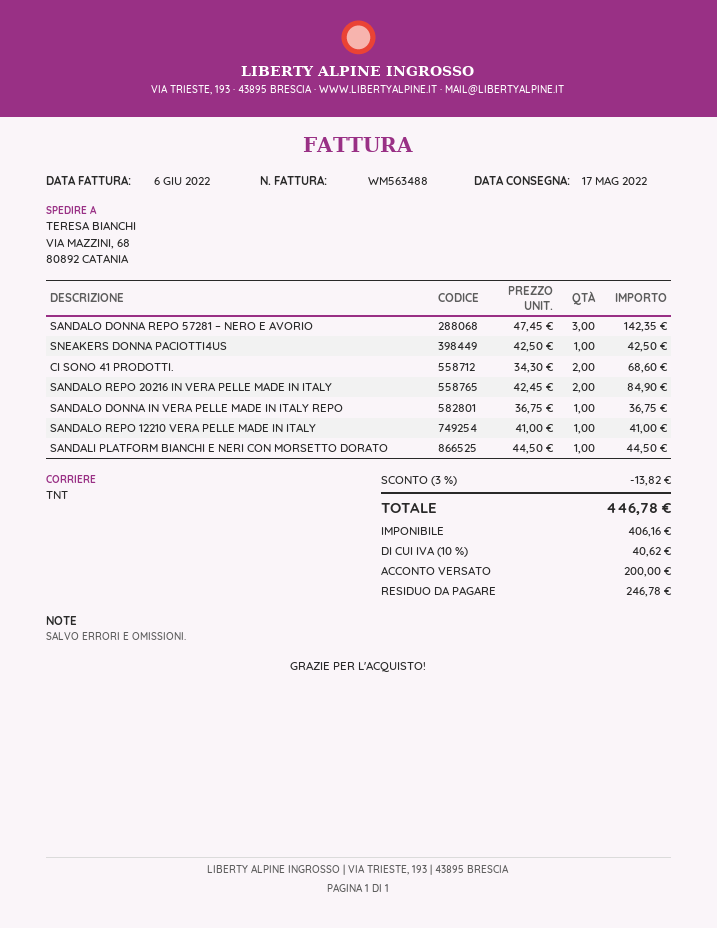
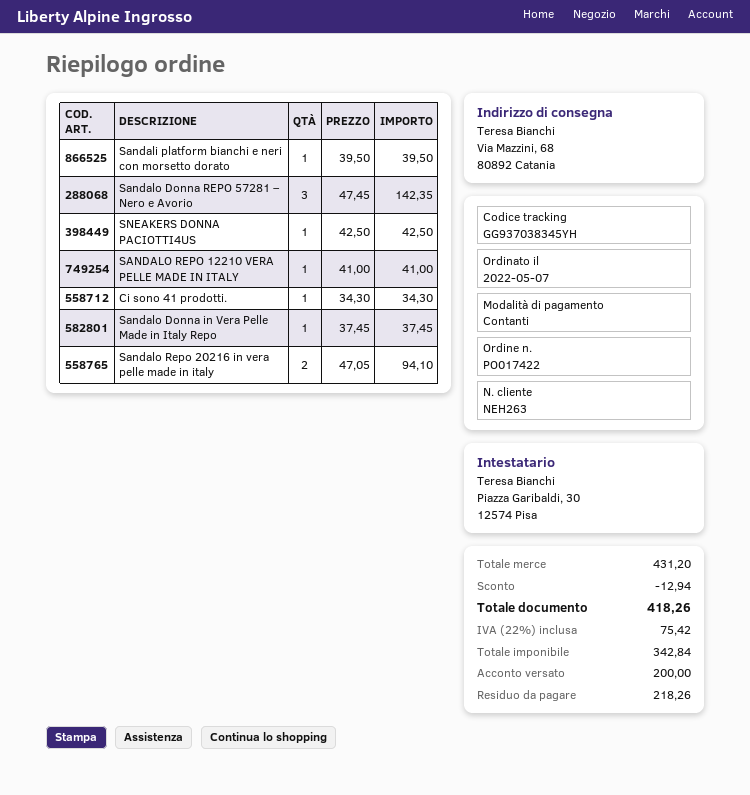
CI SONO 41 PRODOTTI.: 2 x 34.30 = 68.60 -> 1 x 34.30 = 34.30
SANDALO REPO 20216 IN VERA PELLE MADE IN ITALY: 2 x 42.45 = 84.90 -> 2 x 47.05 = 94.10
SANDALO DONNA IN VERA PELLE MADE IN ITALY REPO: 1 x 36.75 = 36.75 -> 1 x 37.45 = 37.45
SANDALI PLATFORM BIANCHI E NERI CON MORSETTO DORATO: 1 x 44.50 = 44.50 -> 1 x 39.50 = 39.50
discount: 13.82 -> 12.94
net: 406.16 -> 342.84
tax: 10% = 40.62 -> 22% = 75.42
total: 446.78 -> 418.26
balance: 246.78 -> 218.26

